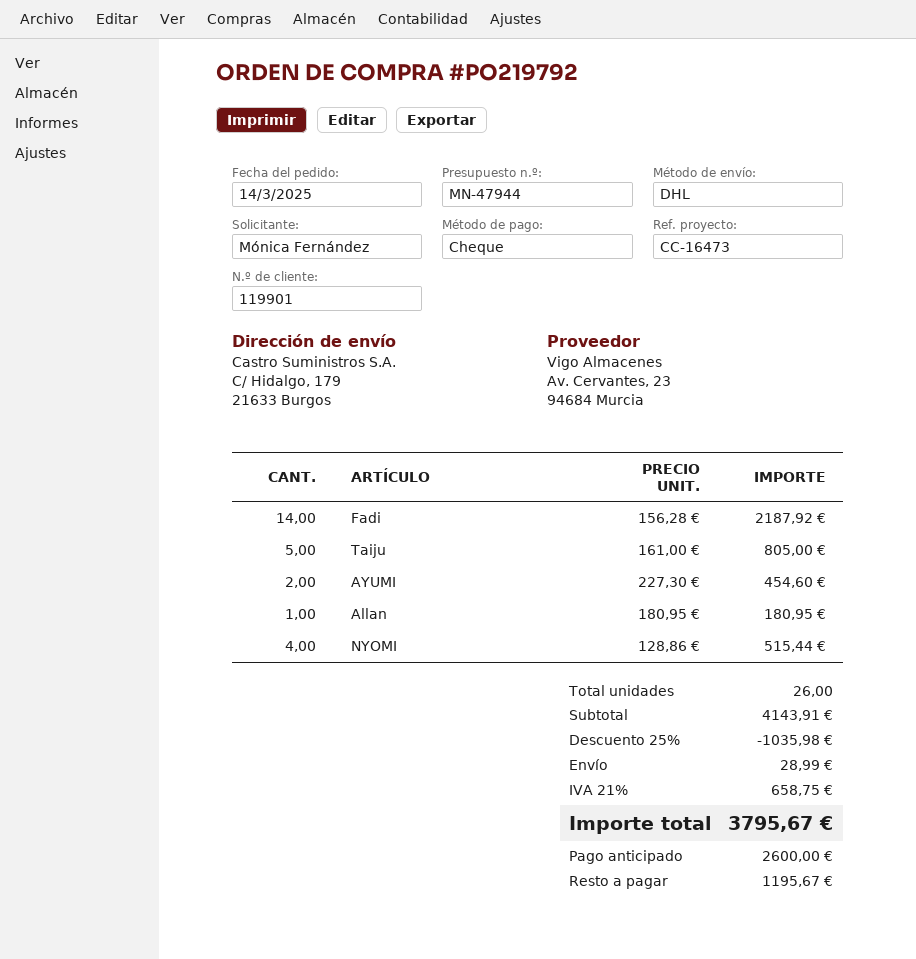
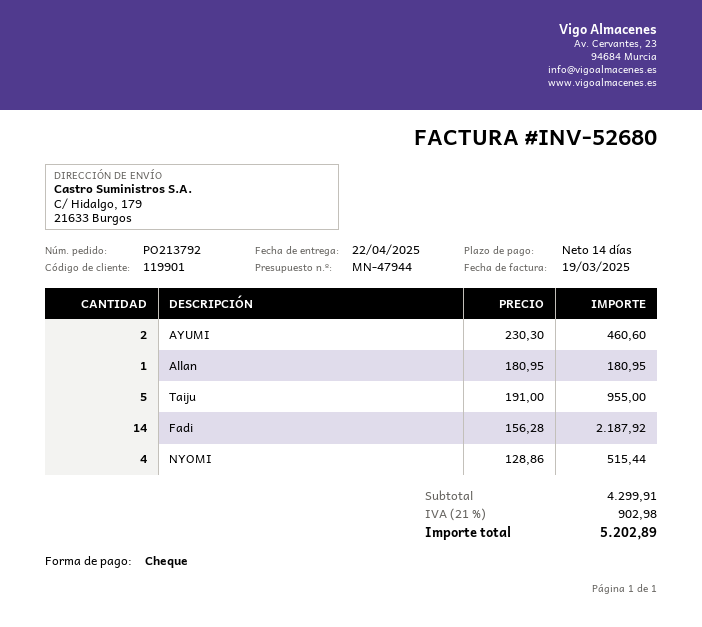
order number: PO219792 -> PO213792
Taiju: 5 x 161.00 = 805.00 -> 5 x 191.00 = 955.00
AYUMI: 2 x 227.30 = 454.60 -> 2 x 230.30 = 460.60
subtotal: 4143.91 -> 4299.91
discount: 25% = 1035.98 -> none
shipping: 28.99 -> none
tax: 21% = 658.75 -> 21% = 902.98
total: 3795.67 -> 5202.89

